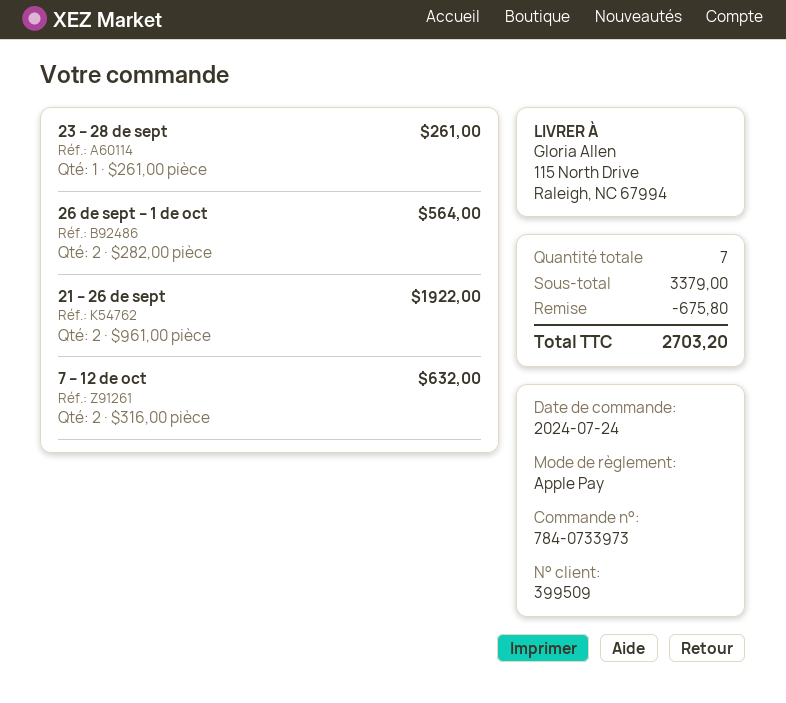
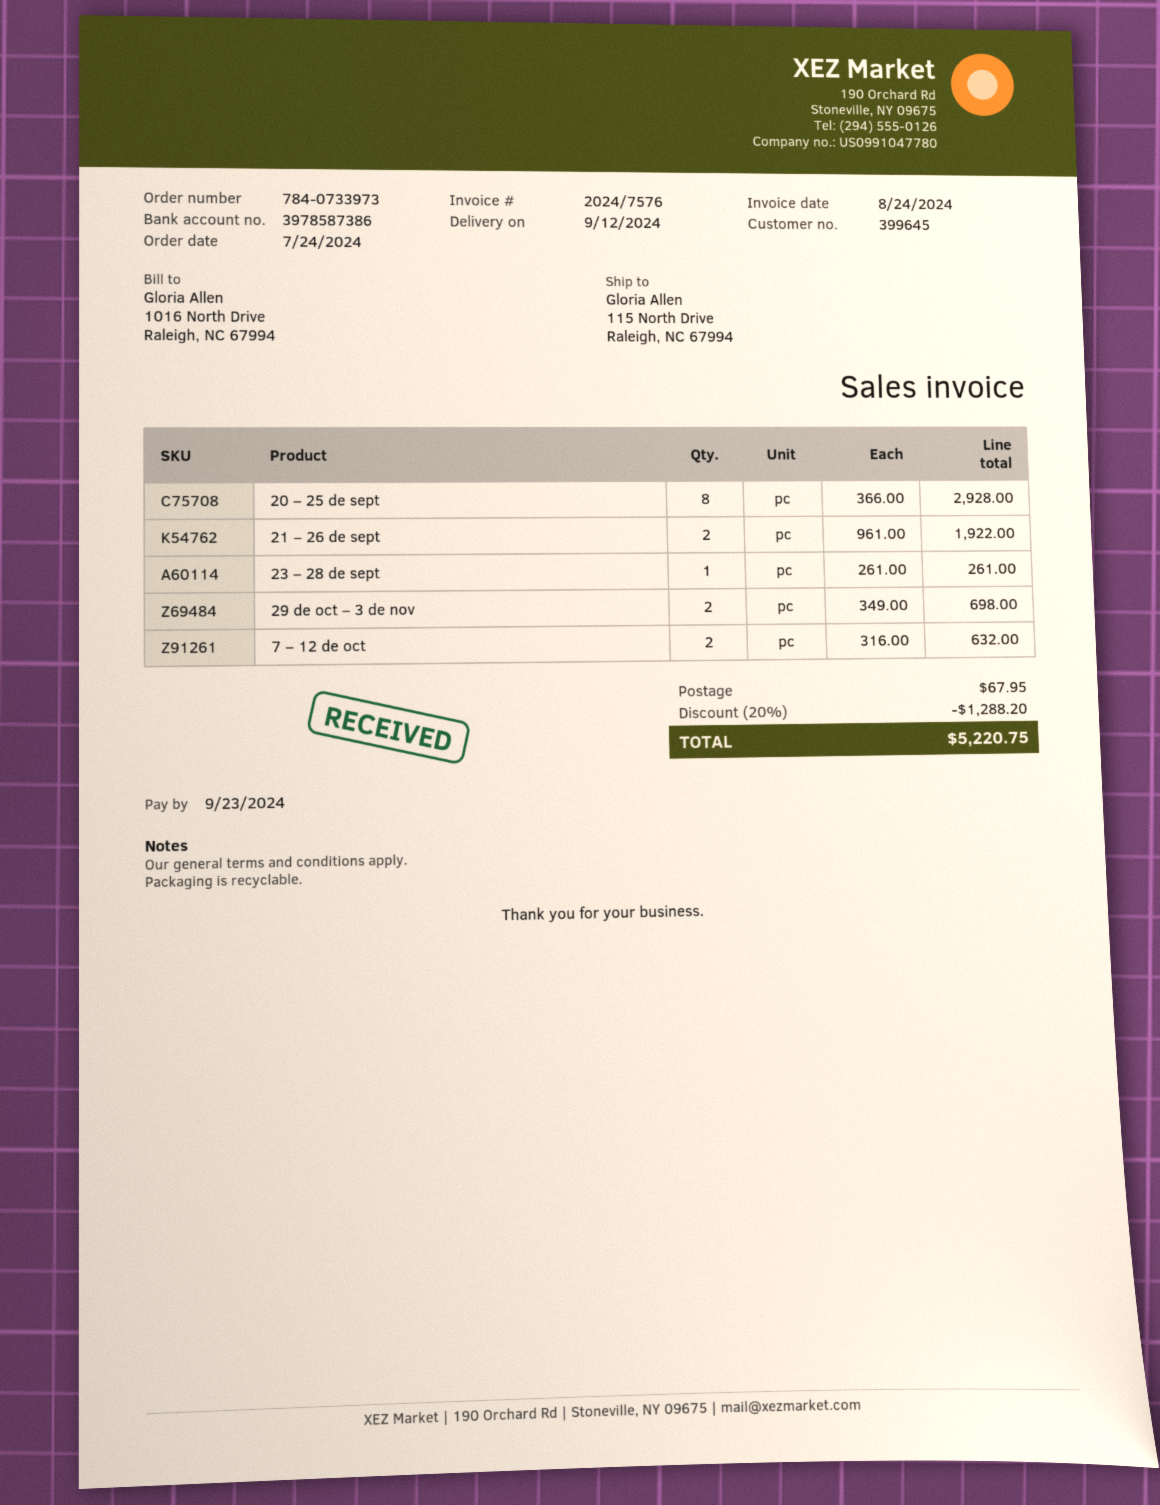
customer number: 399509 -> 399645
26 de sept – 1 de oct: 2 x 282.00 = 564.00 -> none
20 – 25 de sept: none -> 8 x 366.00 = 2928.00
29 de oct – 3 de nov: none -> 2 x 349.00 = 698.00
discount: 675.80 -> 1288.20
shipping: none -> 67.95
total: 2703.20 -> 5220.75

